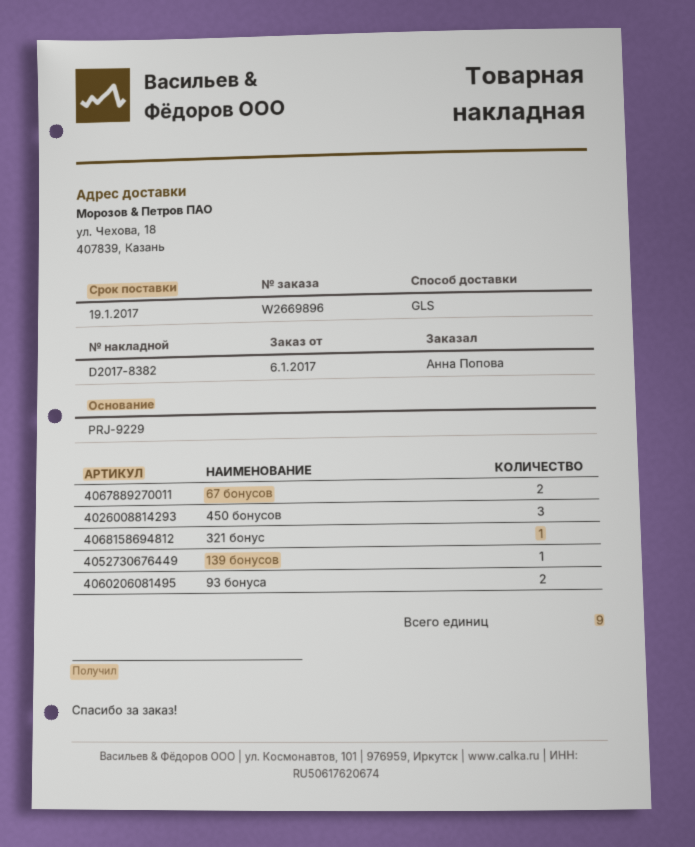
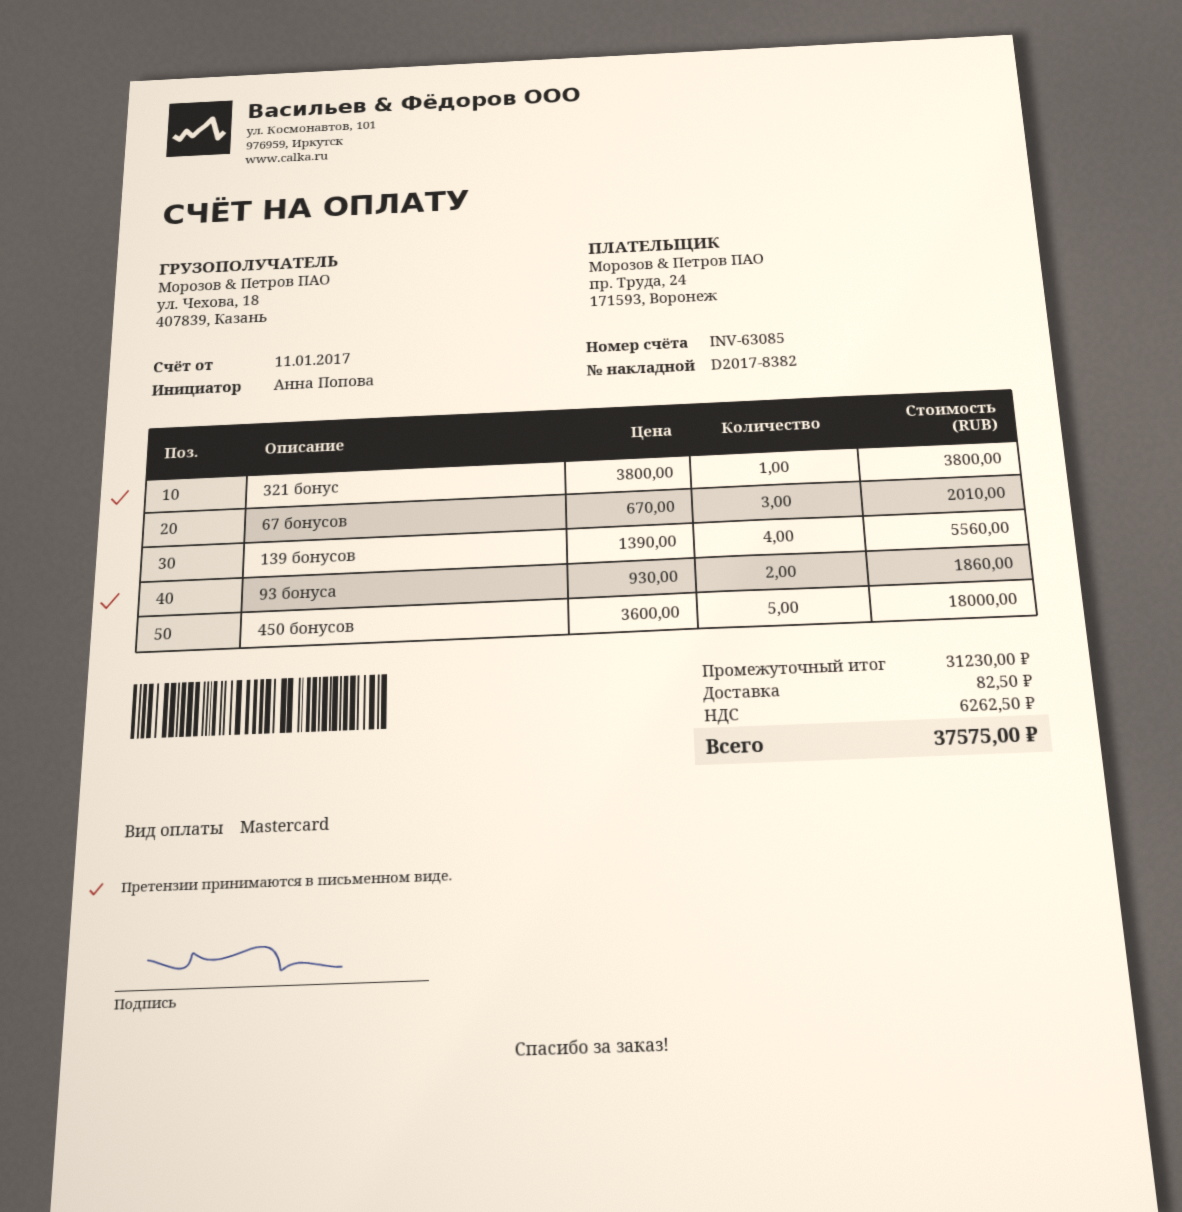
67 бонусов: 2 -> 3
450 бонусов: 3 -> 5
139 бонусов: 1 -> 4

